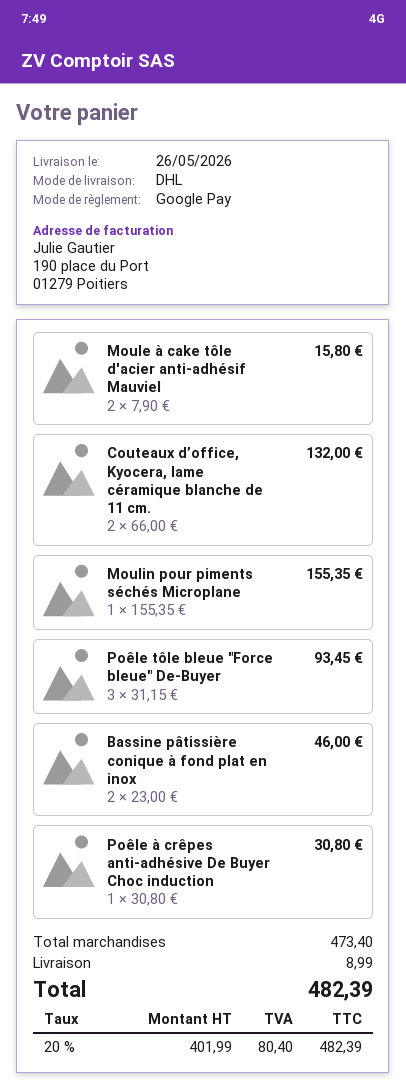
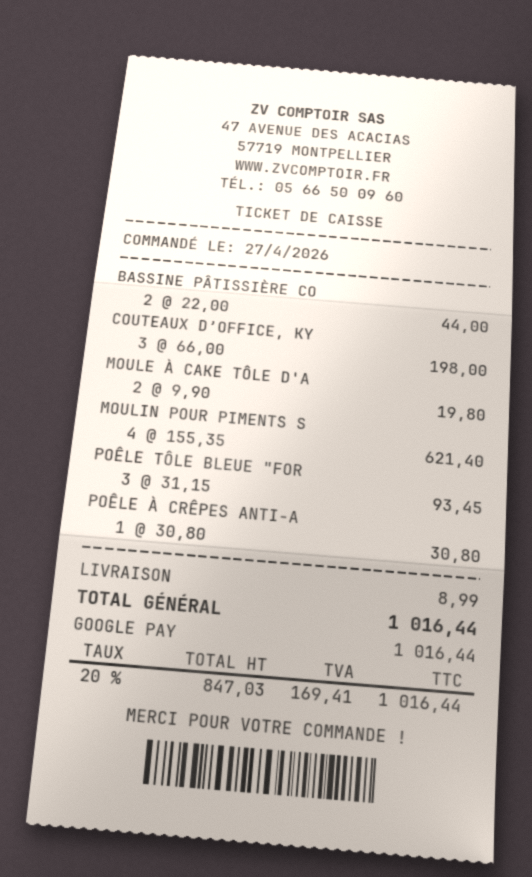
Moule à cake tôle d'acier anti-adhésif Mauviel: 2 x 7.90 = 15.80 -> 2 x 9.90 = 19.80
Couteaux d’office, Kyocera, lame céramique blanche de 11 cm.: 2 x 66.00 = 132.00 -> 3 x 66.00 = 198.00
Moulin pour piments séchés Microplane: 1 x 155.35 = 155.35 -> 4 x 155.35 = 621.40
Bassine pâtissière conique à fond plat en inox: 2 x 23.00 = 46.00 -> 2 x 22.00 = 44.00
net: 401.99 -> 847.03
tax: 20% = 80.40 -> 20% = 169.41
total: 482.39 -> 1016.44

